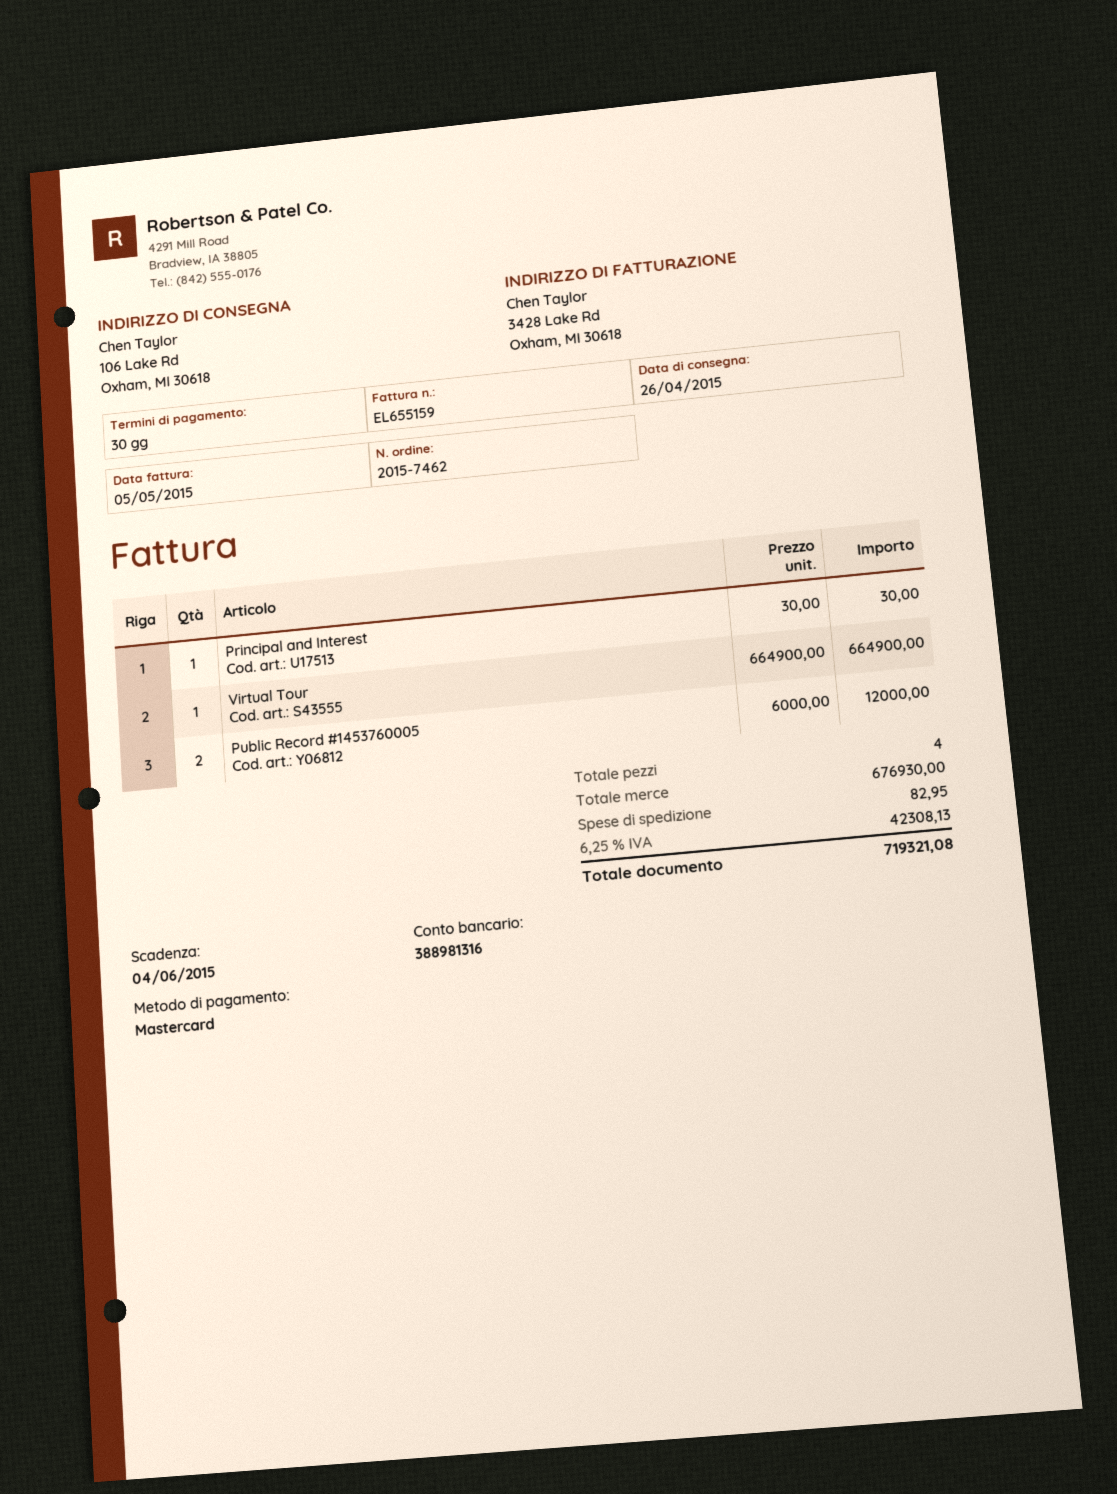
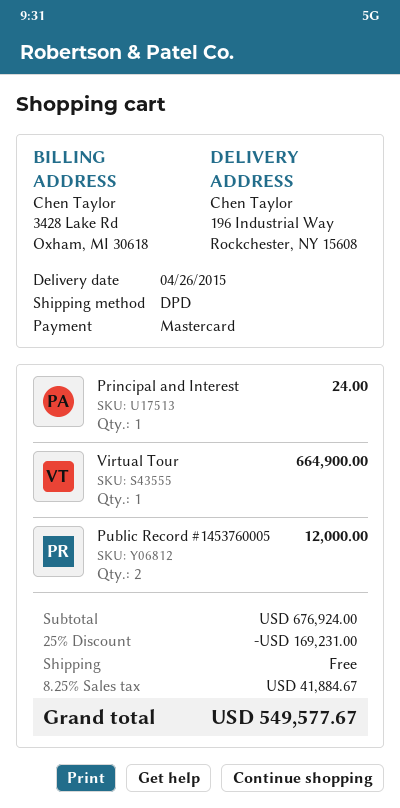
ship to: 106 Lake Rd, Oxham, MI 30618 -> 196 Industrial Way, Rockchester, NY 15608
Principal and Interest: 1 for 30.00 -> 1 for 24.00
subtotal: 676930.00 -> 676924.00
discount: none -> 25% = 169231.00
shipping: 82.95 -> 0.00
tax: 6.25% = 42308.13 -> 8.25% = 41884.67
total: 719321.08 -> 549577.67

